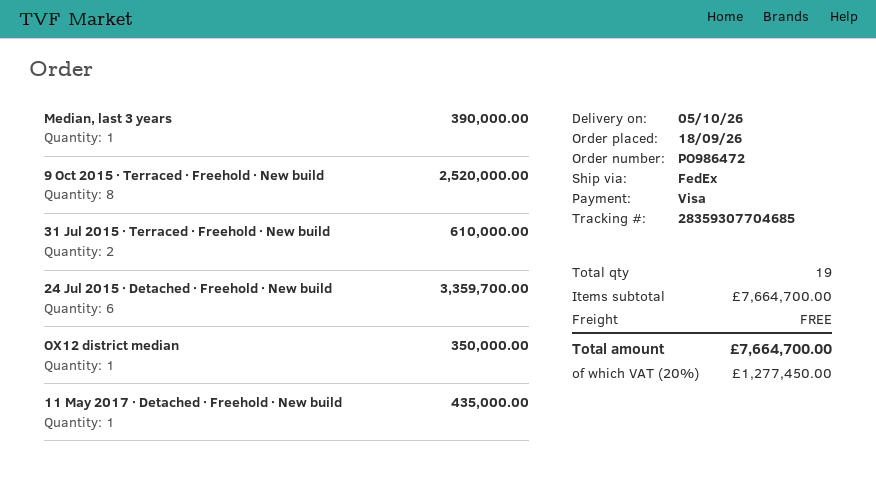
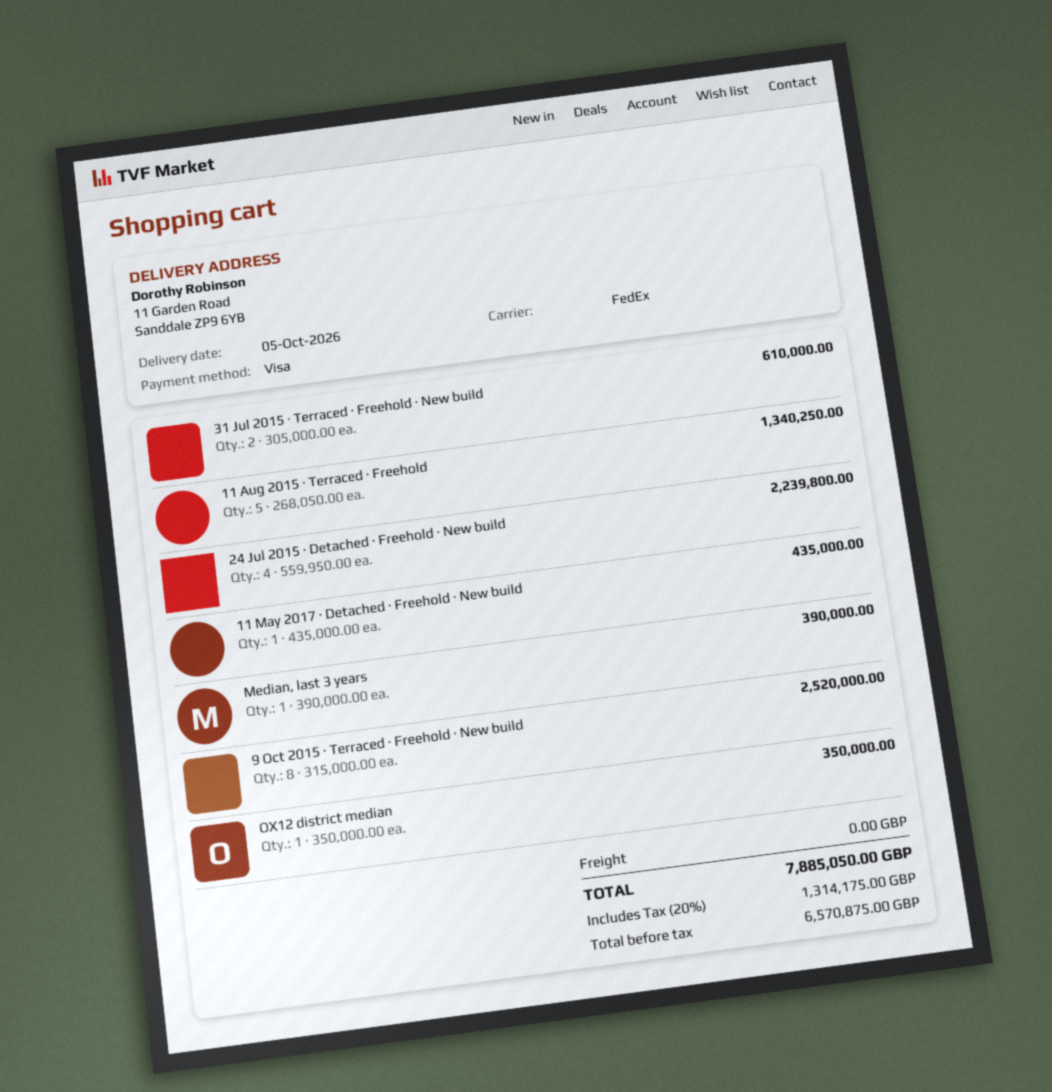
24 Jul 2015 · Detached · Freehold · New build: 6 for 3359700.00 -> 4 for 2239800.00
11 Aug 2015 · Terraced · Freehold: none -> 5 for 1340250.00
tax: 20% = 1277450.00 -> 20% = 1314175.00
total: 7664700.00 -> 7885050.00

